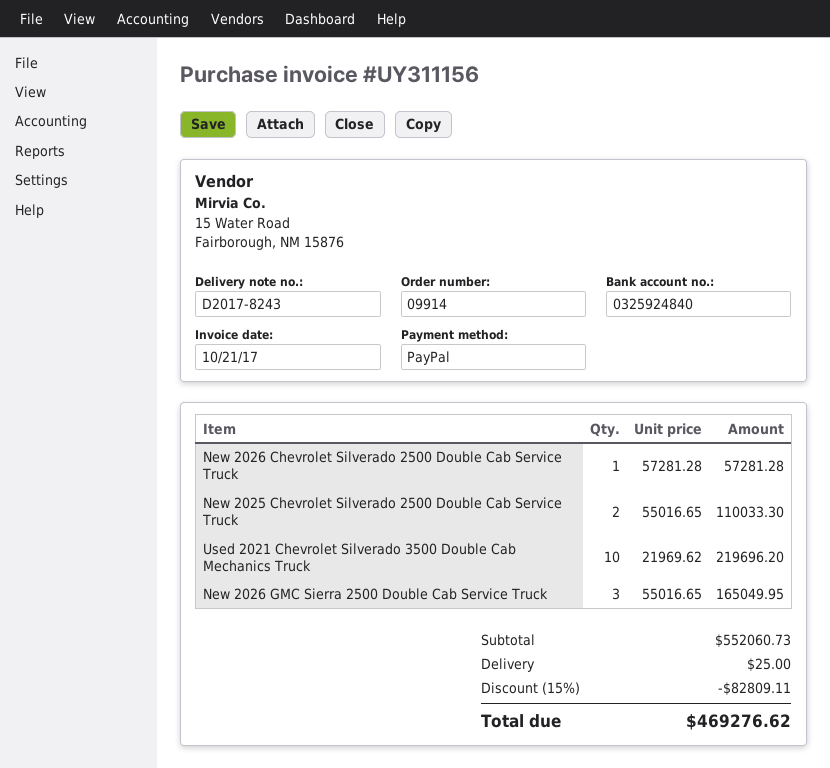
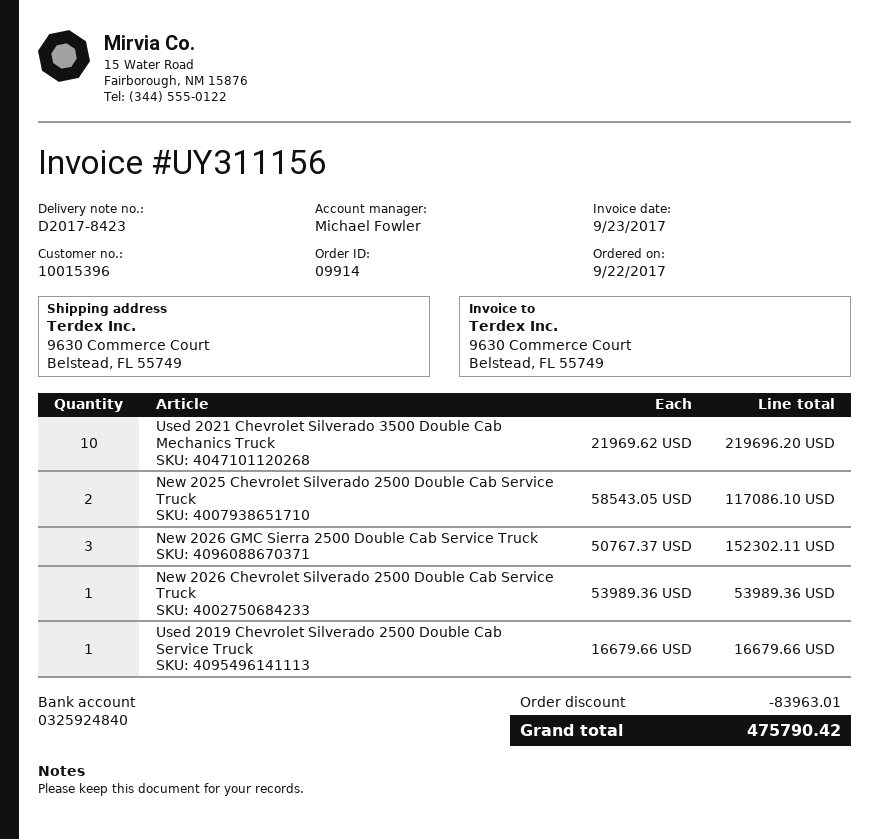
delivery note number: D2017-8243 -> D2017-8423
invoice date: 2017-10-21 -> 2017-09-23
New 2026 Chevrolet Silverado 2500 Double Cab Service Truck: 1 x 57281.28 = 57281.28 -> 1 x 53989.36 = 53989.36
New 2025 Chevrolet Silverado 2500 Double Cab Service Truck: 2 x 55016.65 = 110033.30 -> 2 x 58543.05 = 117086.10
New 2026 GMC Sierra 2500 Double Cab Service Truck: 3 x 55016.65 = 165049.95 -> 3 x 50767.37 = 152302.11
Used 2019 Chevrolet Silverado 2500 Double Cab Service Truck: none -> 1 x 16679.66 = 16679.66
discount: 82809.11 -> 83963.01
shipping: 25.00 -> none
total: 469276.62 -> 475790.42

